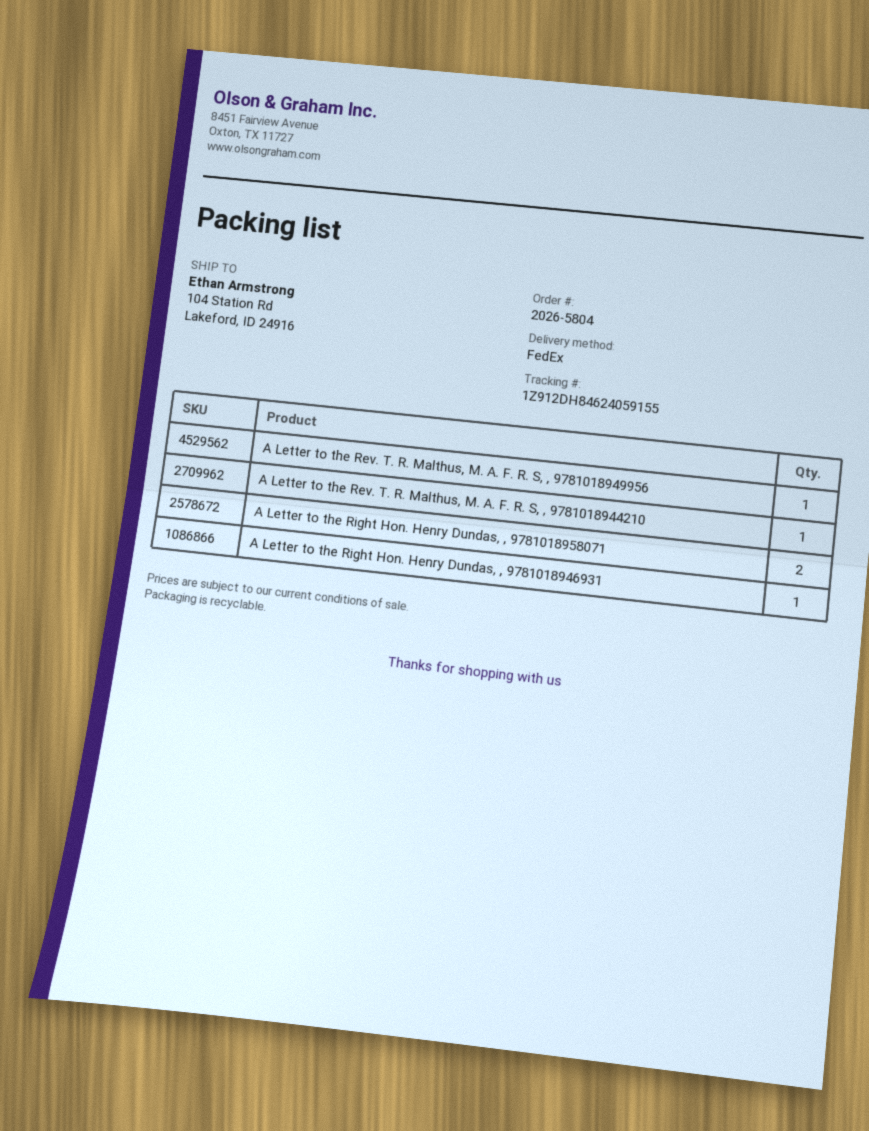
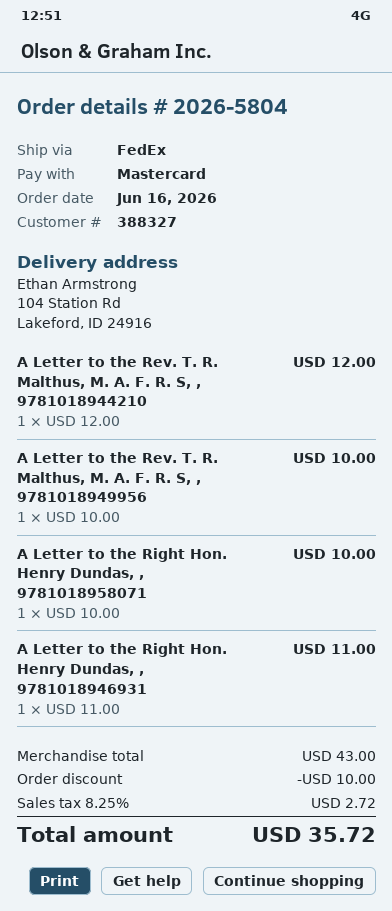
A Letter to the Right Hon. Henry Dundas, , 9781018958071: 2 -> 1

